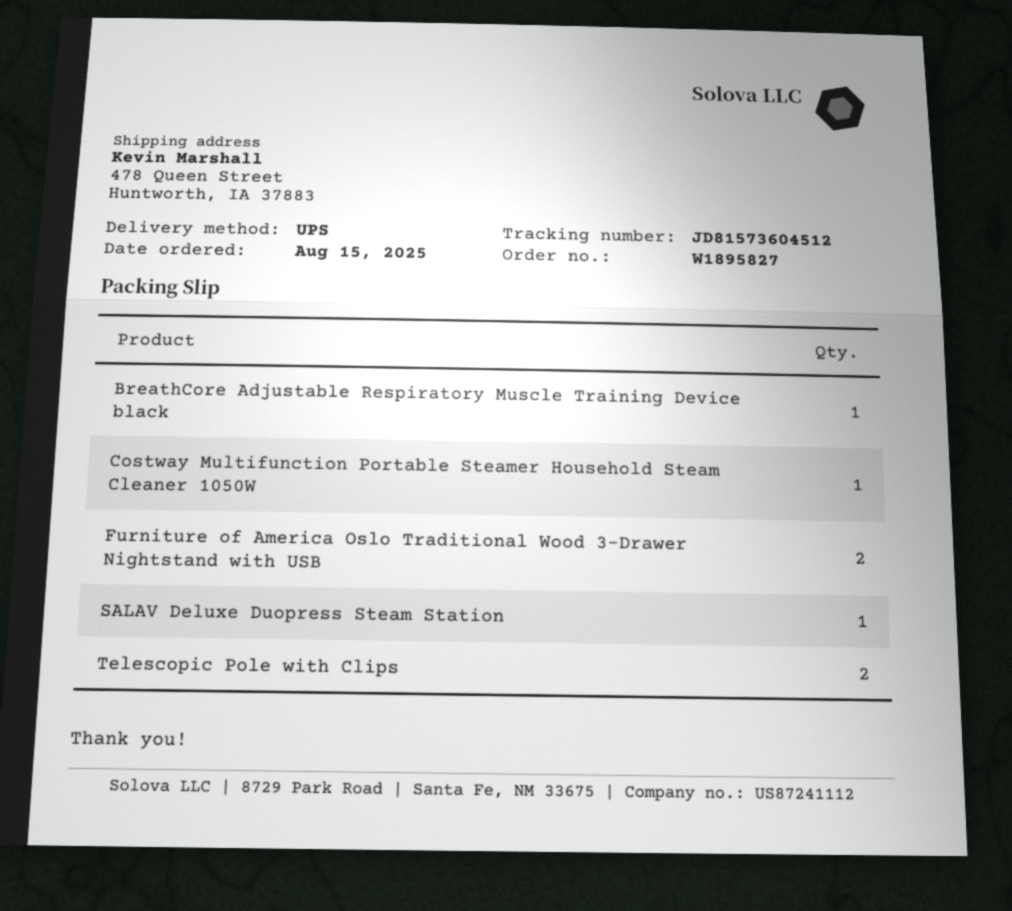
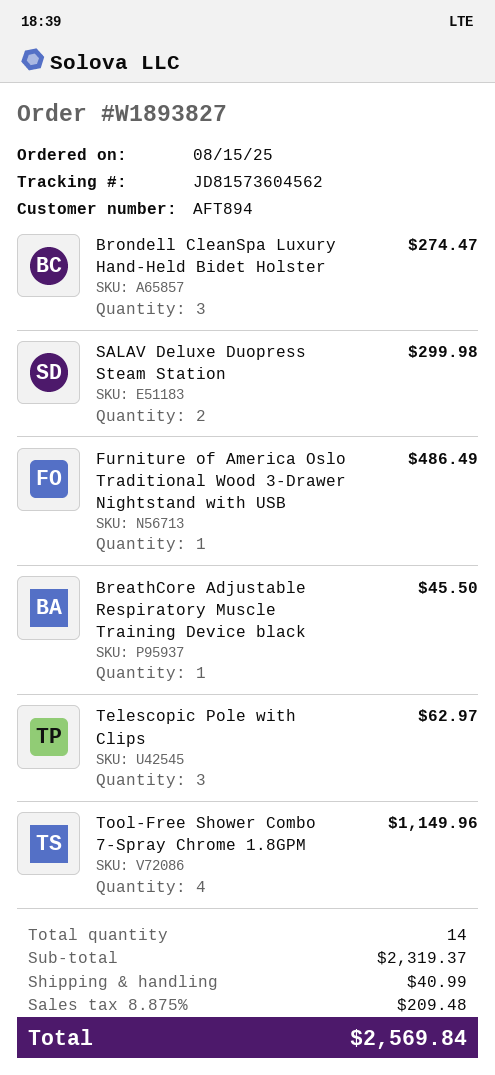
order number: W1895827 -> W1893827
tracking number: JD81573604512 -> JD81573604562
Costway Multifunction Portable Steamer Household Steam Cleaner 1050W: 1 -> none
Furniture of America Oslo Traditional Wood 3-Drawer Nightstand with USB: 2 -> 1
SALAV Deluxe Duopress Steam Station: 1 -> 2
Telescopic Pole with Clips: 2 -> 3
Brondell CleanSpa Luxury Hand-Held Bidet Holster: none -> 3
Tool-Free Shower Combo 7-Spray Chrome 1.8GPM: none -> 4

